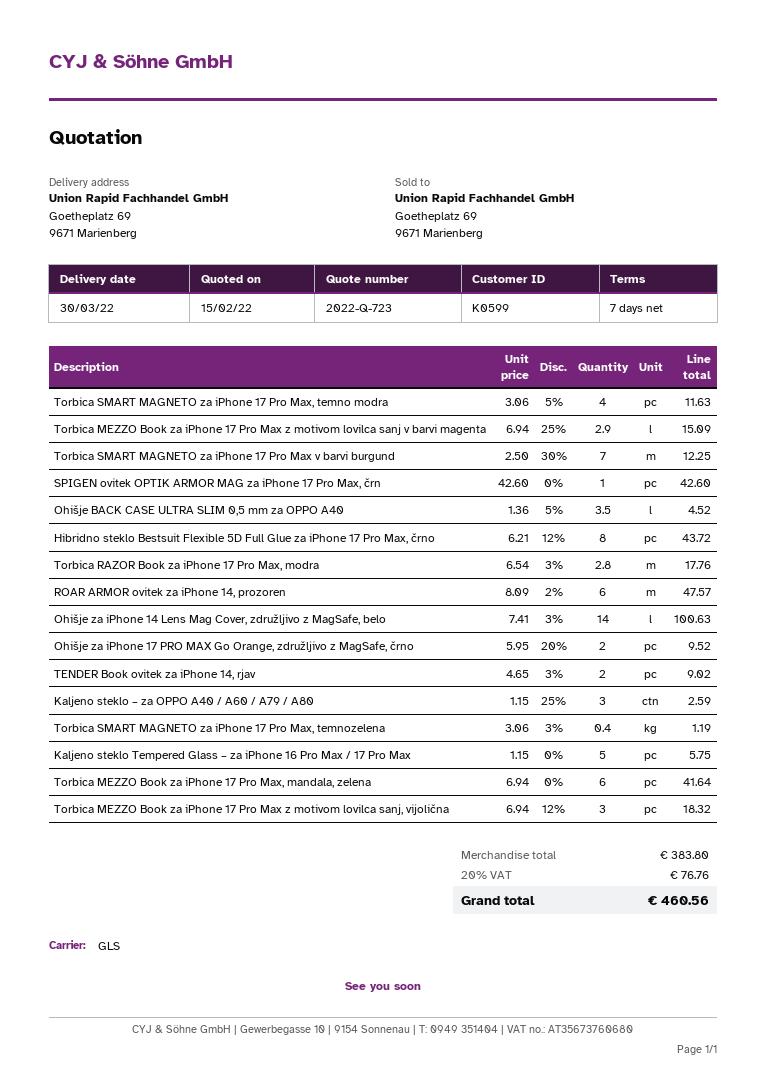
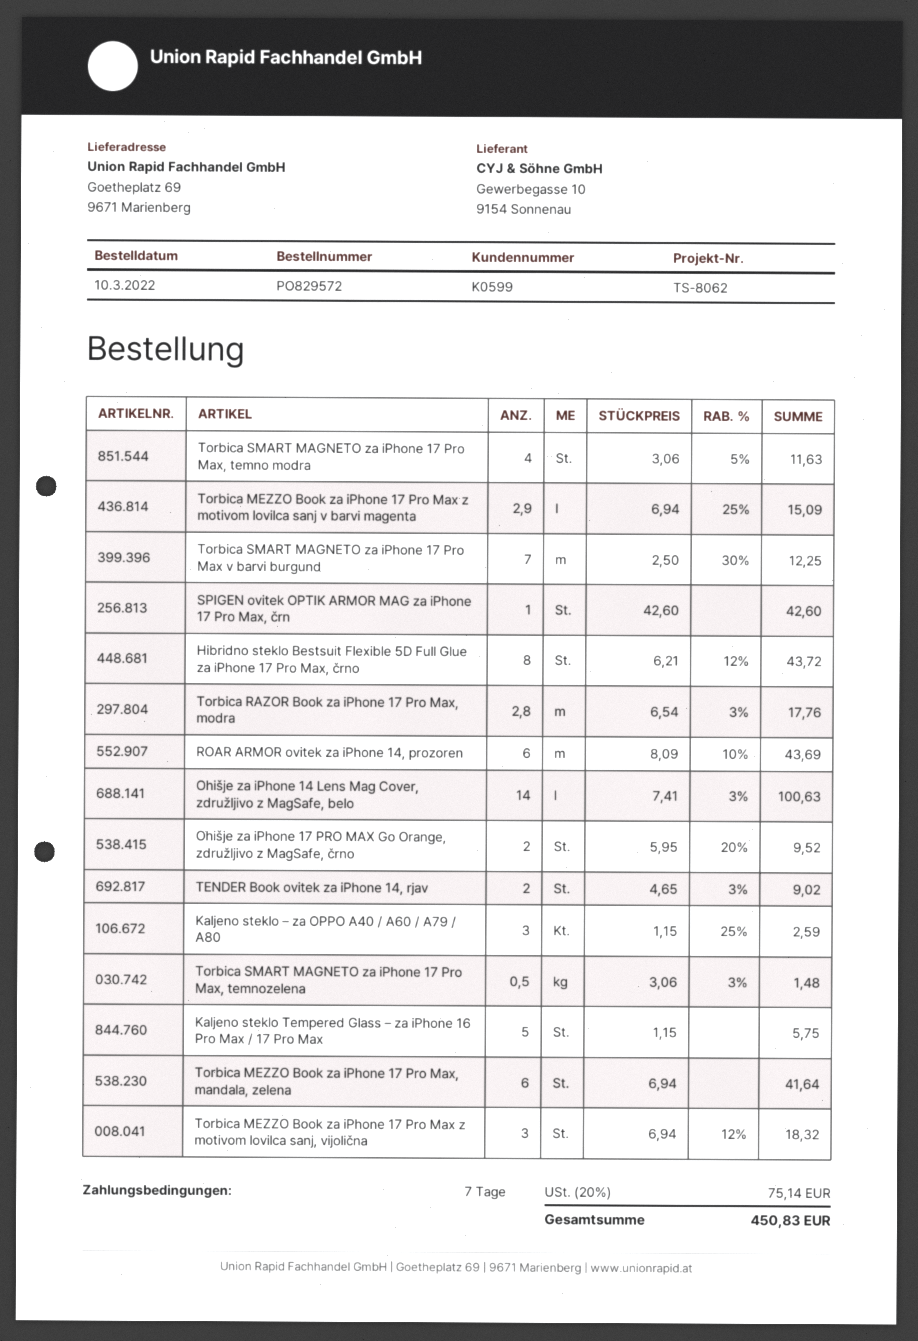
Ohišje BACK CASE ULTRA SLIM 0,5 mm za OPPO A40: 3.5 x 1.36 - 5% = 4.52 -> none
ROAR ARMOR ovitek za iPhone 14, prozoren: 6 x 8.09 - 2% = 47.57 -> 6 x 8.09 - 10% = 43.69
Torbica SMART MAGNETO za iPhone 17 Pro Max, temnozelena: 0.4 x 3.06 - 3% = 1.19 -> 0.5 x 3.06 - 3% = 1.48
tax: 20% = 76.76 -> 20% = 75.14
total: 460.56 -> 450.83

